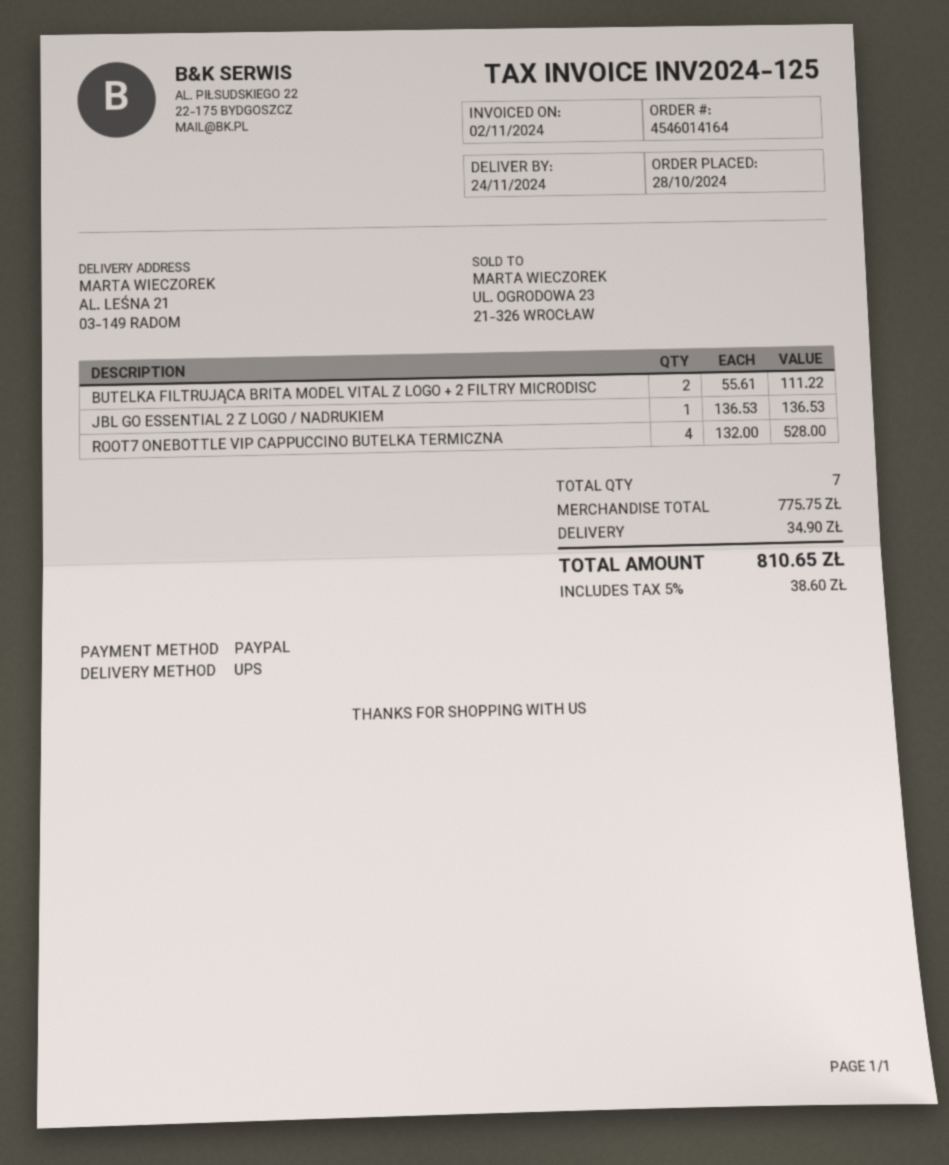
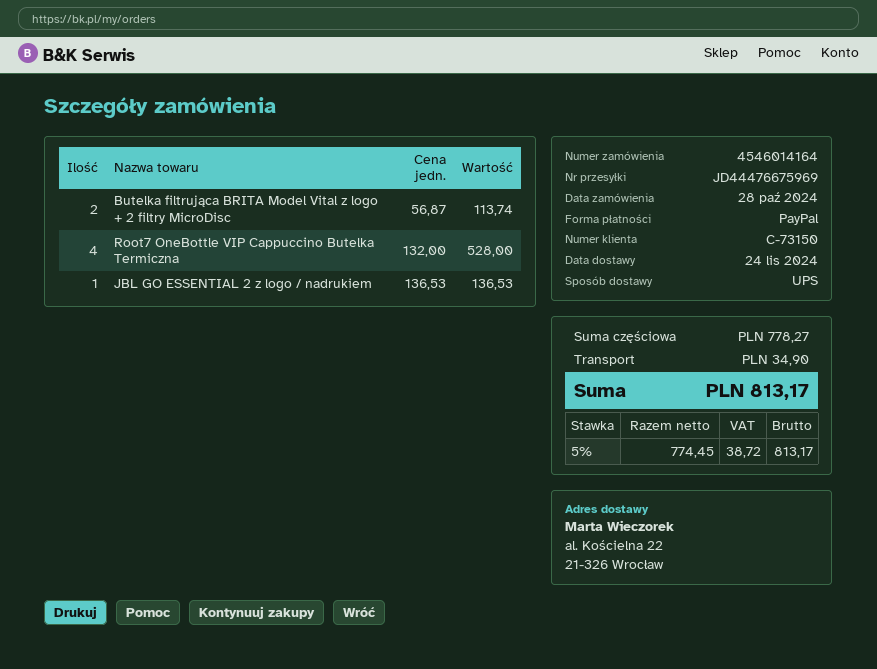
ship to: AL. LEŚNA 21, 03-149 RADOM -> al. Kościelna 22, 21-326 Wrocław
BUTELKA FILTRUJĄCA BRITA MODEL VITAL Z LOGO + 2 FILTRY MICRODISC: 2 x 55.61 = 111.22 -> 2 x 56.87 = 113.74
subtotal: 775.75 -> 778.27
tax: 5% = 38.60 -> 5% = 38.72
total: 810.65 -> 813.17

